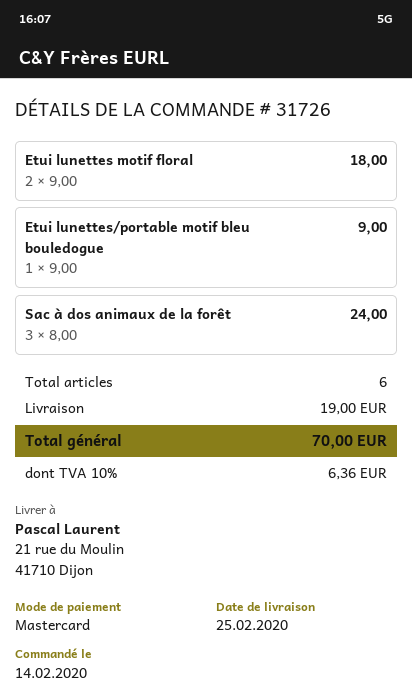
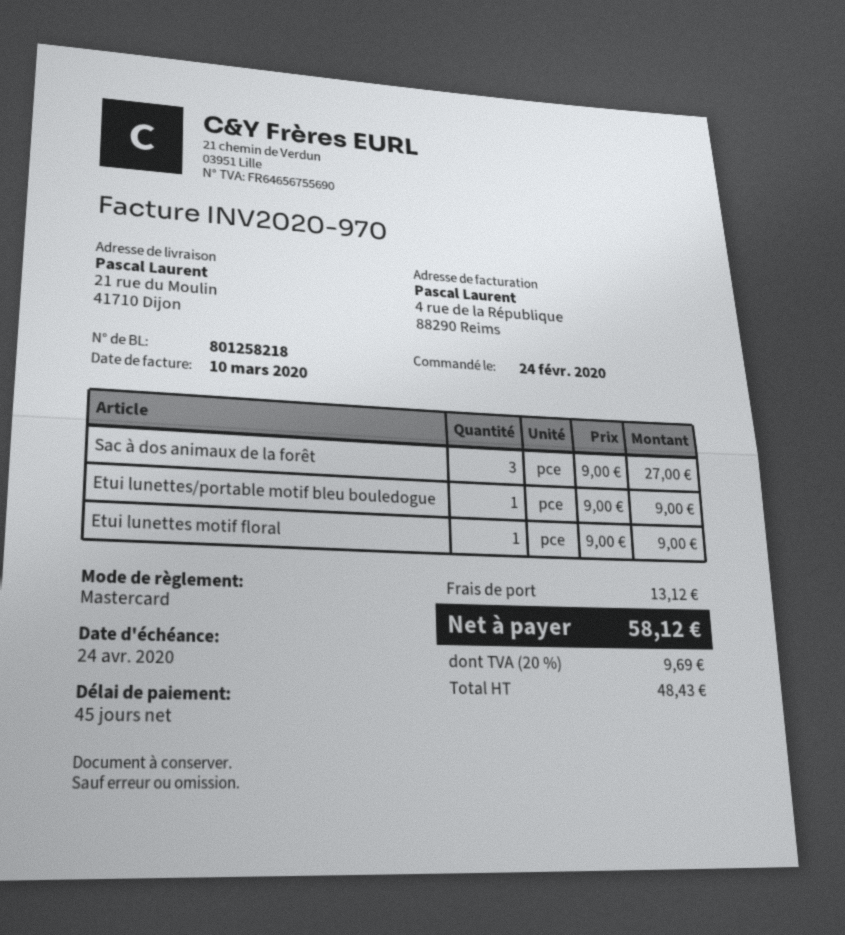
order date: 2020-02-14 -> 2020-02-24
Etui lunettes motif floral: 2 x 9.00 = 18.00 -> 1 x 9.00 = 9.00
Sac à dos animaux de la forêt: 3 x 8.00 = 24.00 -> 3 x 9.00 = 27.00
shipping: 19.00 -> 13.12
tax: 10% = 6.36 -> 20% = 9.69
total: 70.00 -> 58.12

